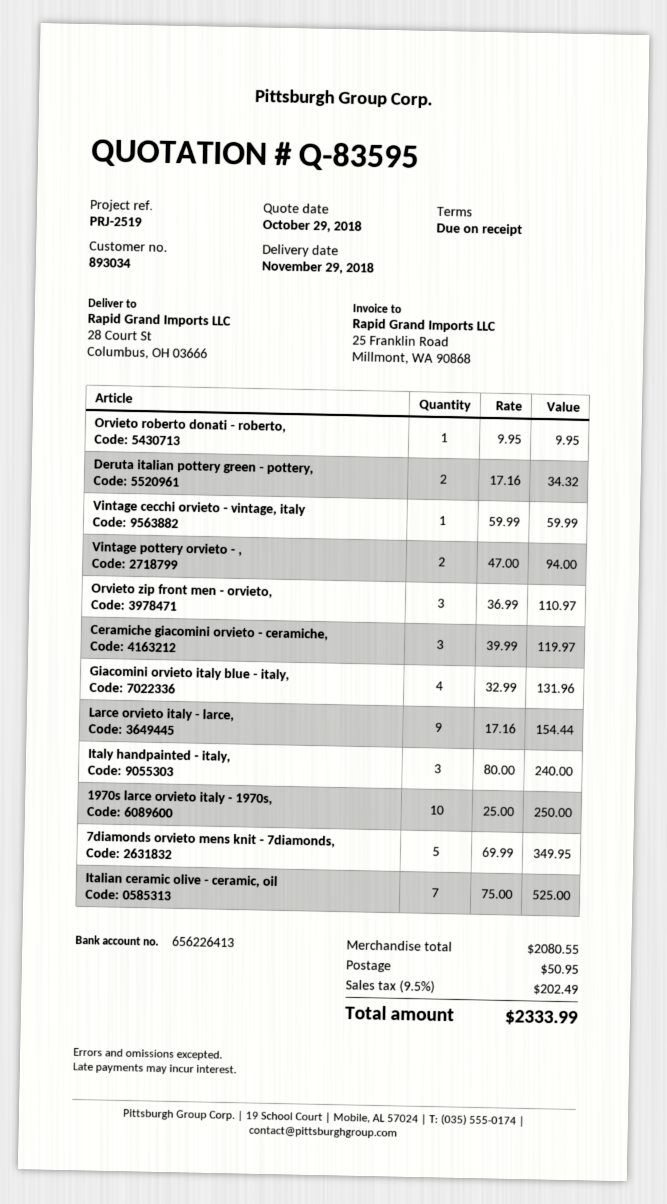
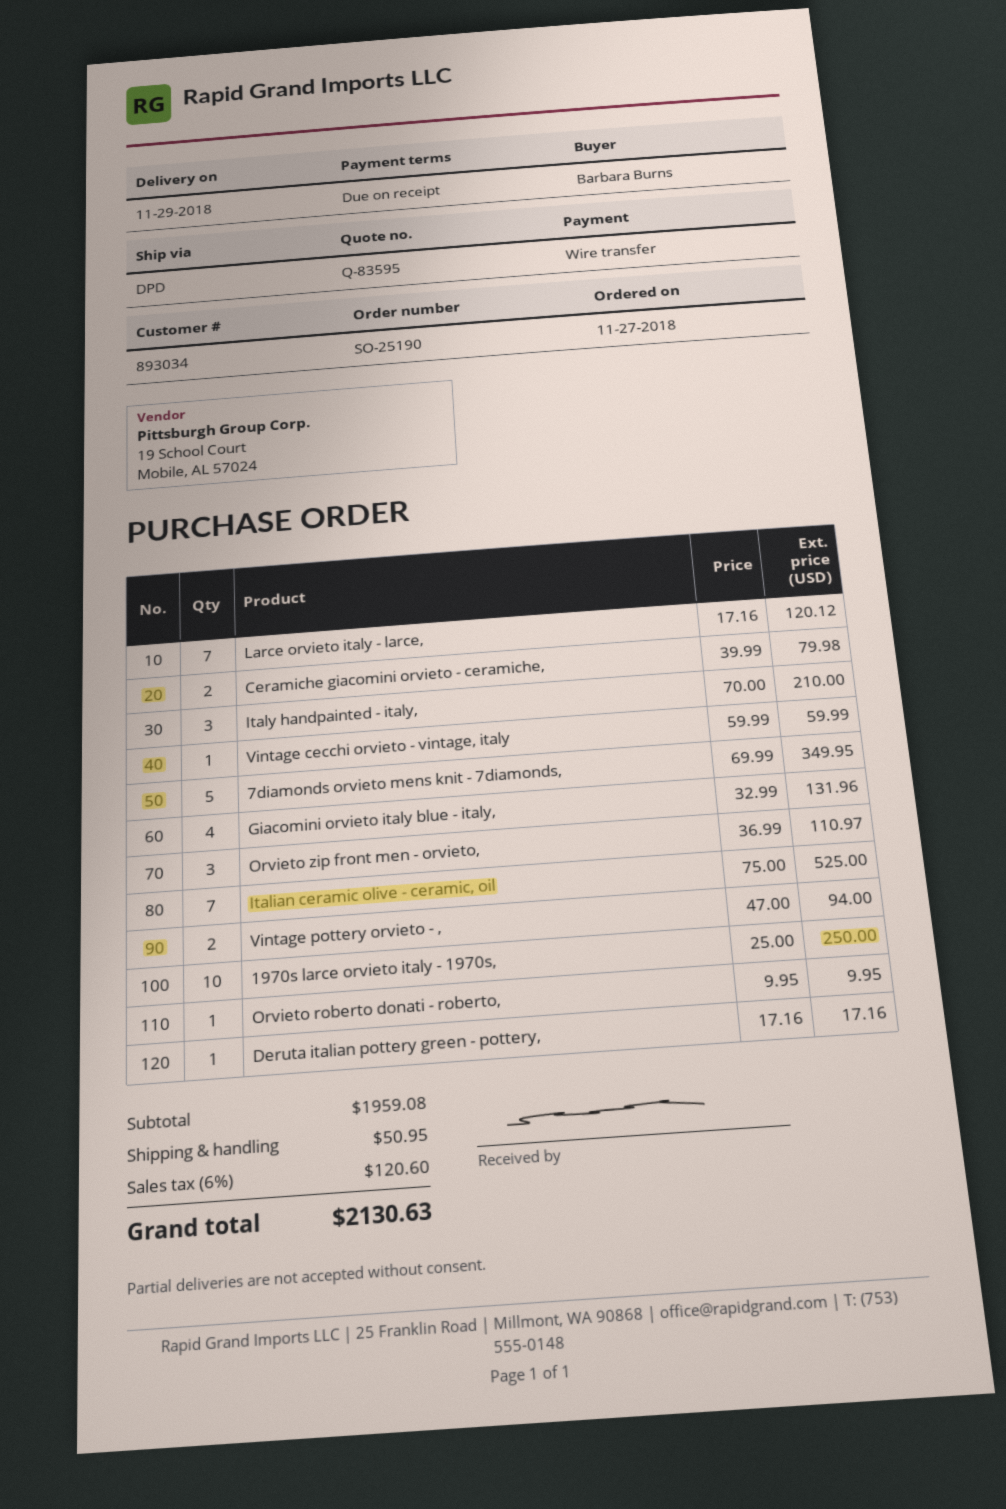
Deruta italian pottery green - pottery,: 2 x 17.16 = 34.32 -> 1 x 17.16 = 17.16
Ceramiche giacomini orvieto - ceramiche,: 3 x 39.99 = 119.97 -> 2 x 39.99 = 79.98
Larce orvieto italy - larce,: 9 x 17.16 = 154.44 -> 7 x 17.16 = 120.12
Italy handpainted - italy,: 3 x 80.00 = 240.00 -> 3 x 70.00 = 210.00
subtotal: 2080.55 -> 1959.08
tax: 9.5% = 202.49 -> 6% = 120.60
total: 2333.99 -> 2130.63

